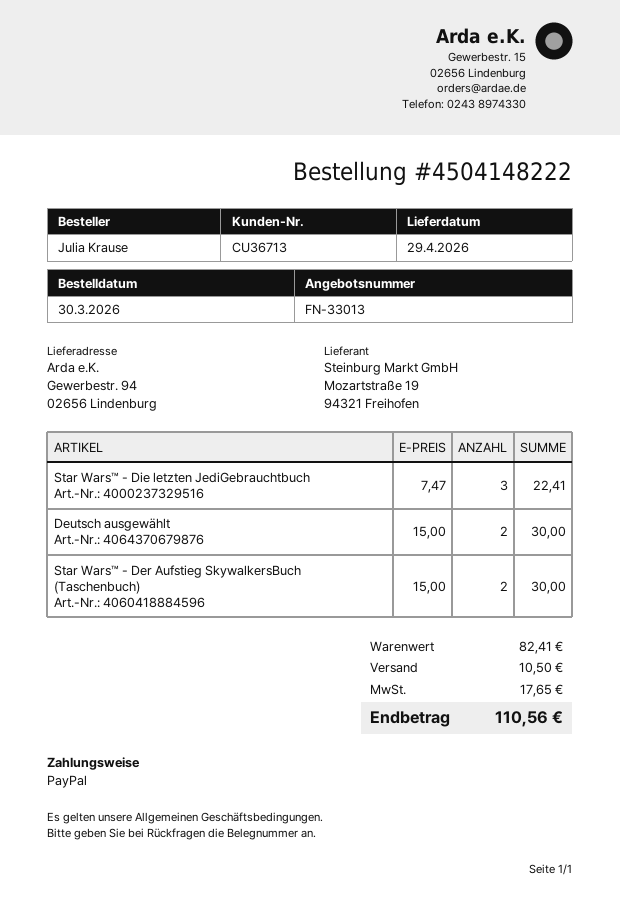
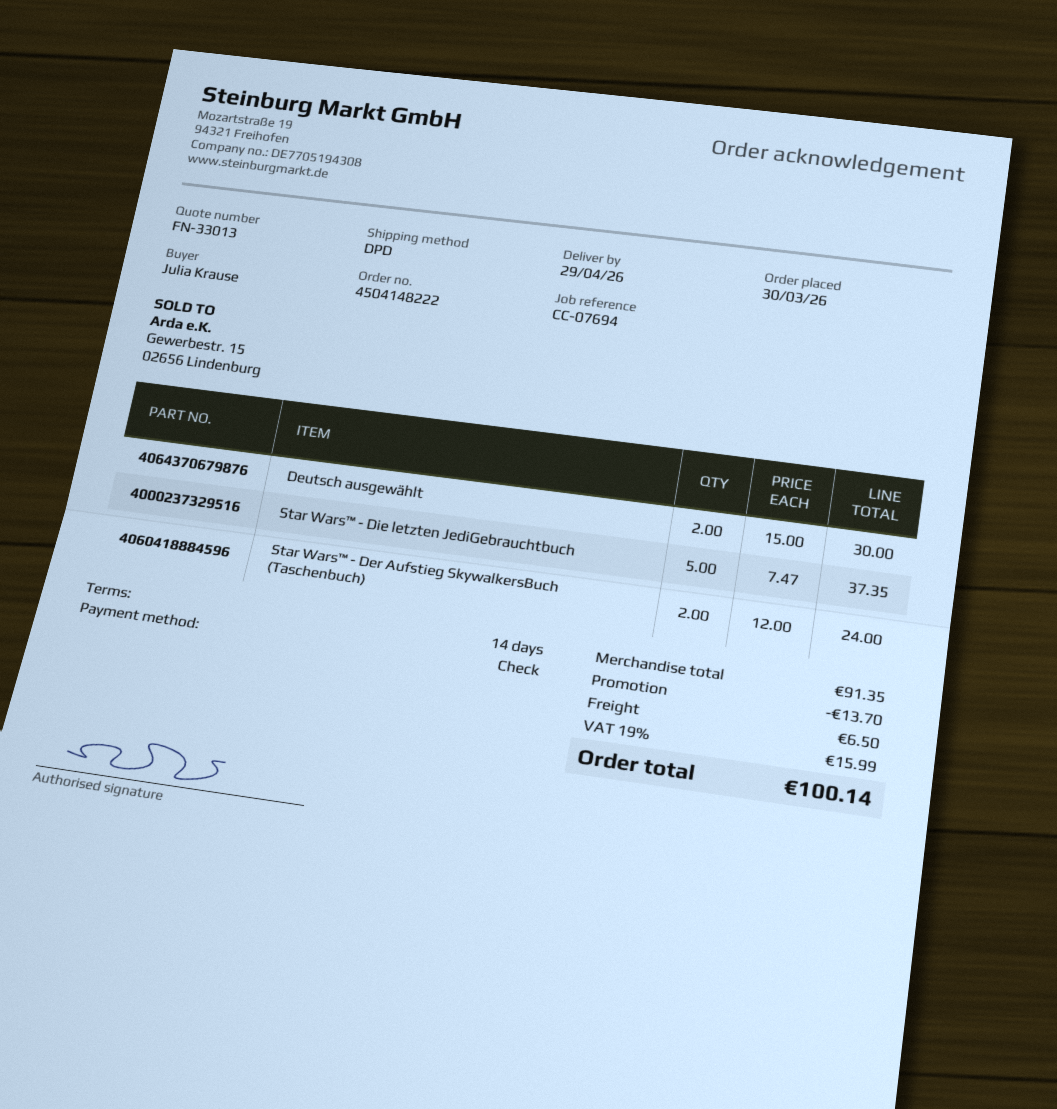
payment method: PayPal -> cheque
Star Wars™ - Die letzten JediGebrauchtbuch: 3 x 7.47 = 22.41 -> 5 x 7.47 = 37.35
Star Wars™ - Der Aufstieg SkywalkersBuch (Taschenbuch): 2 x 15.00 = 30.00 -> 2 x 12.00 = 24.00
subtotal: 82.41 -> 91.35
discount: none -> 13.70
shipping: 10.50 -> 6.50
tax: 17.65 -> 15.99
total: 110.56 -> 100.14

